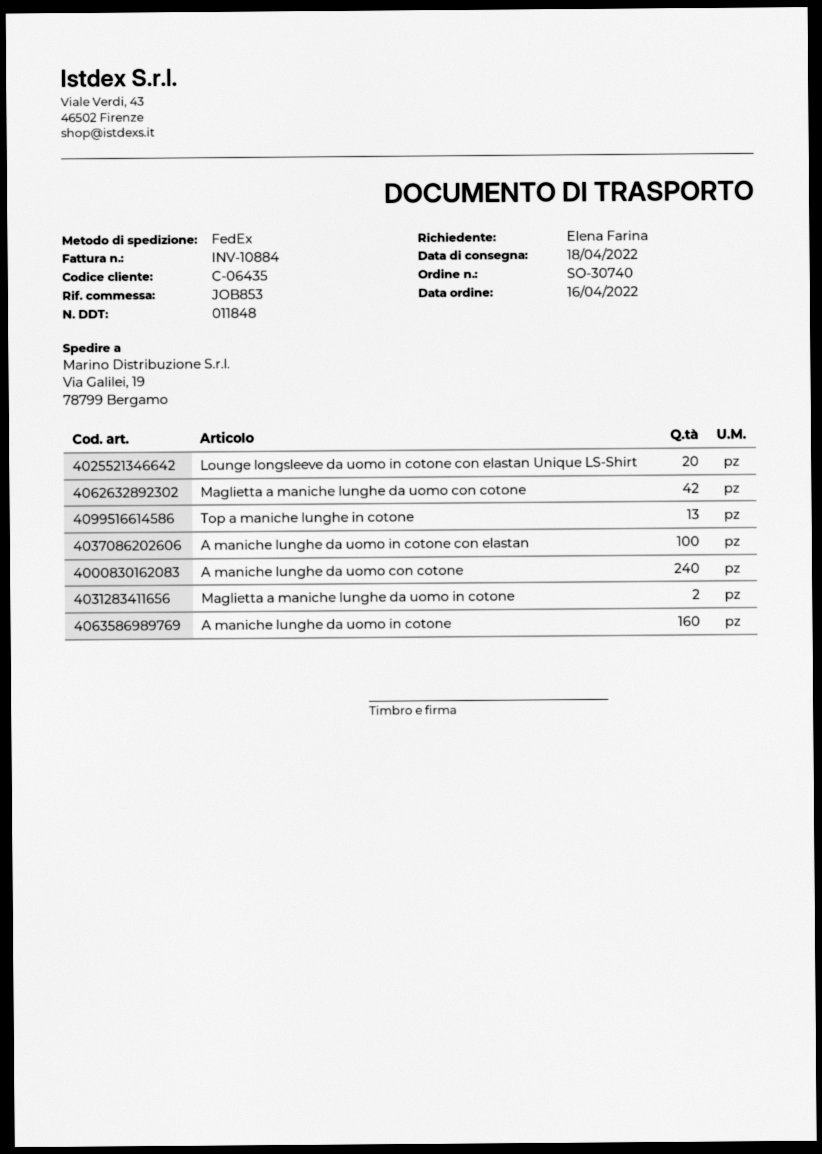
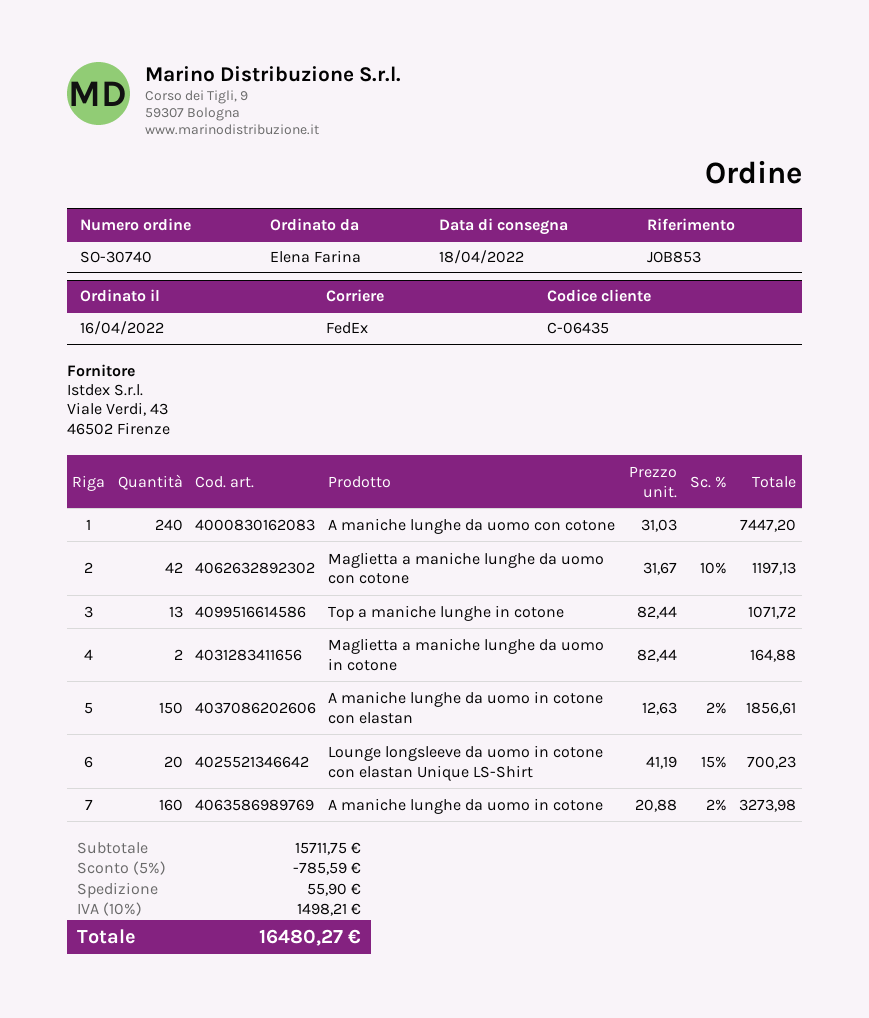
A maniche lunghe da uomo in cotone con elastan: 100 -> 150

